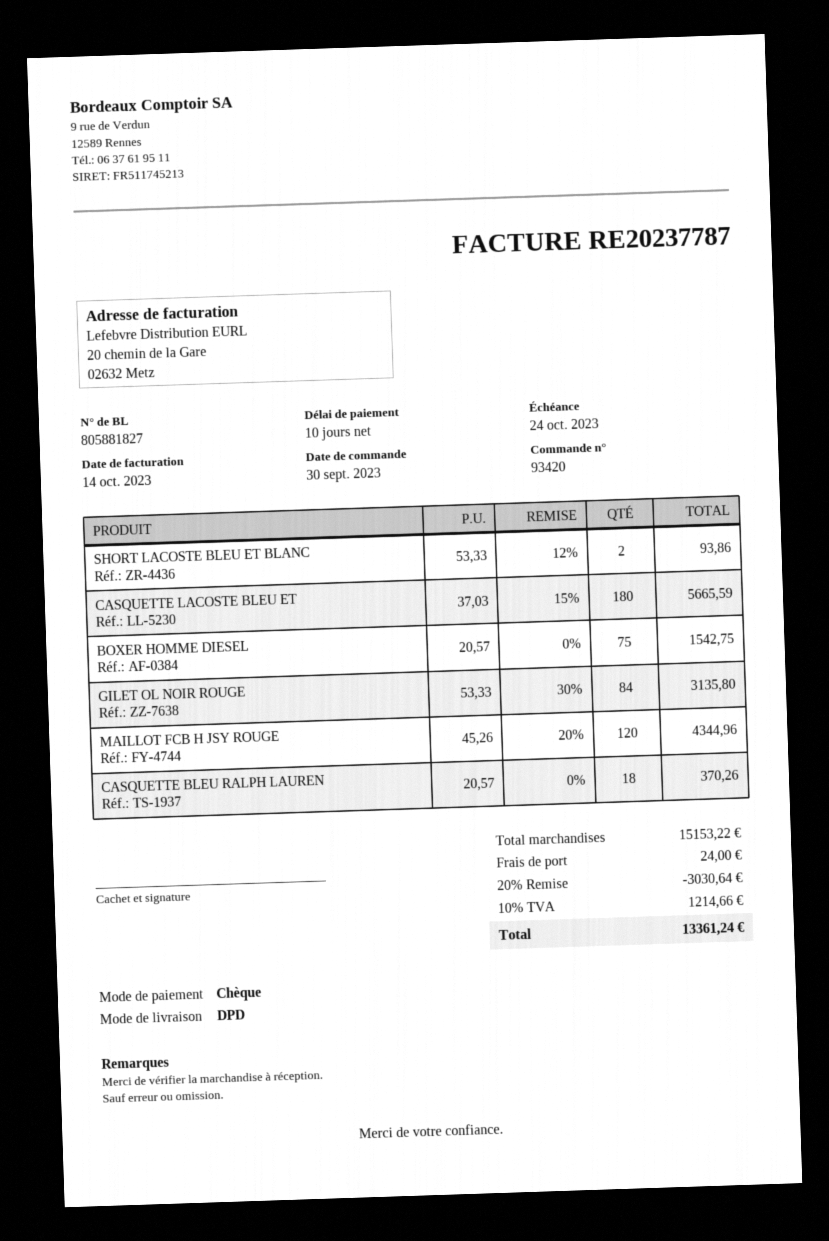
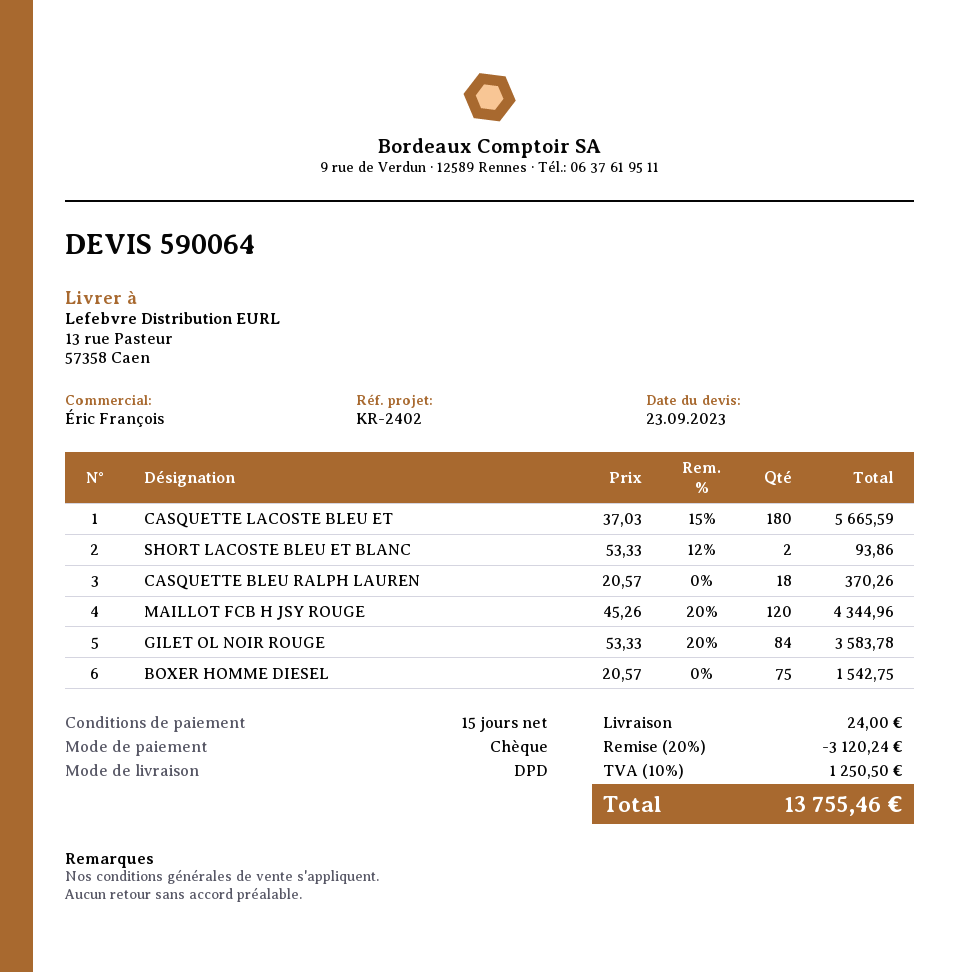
payment terms: 10 days -> 15 days
GILET OL NOIR ROUGE: 84 x 53.33 - 30% = 3135.80 -> 84 x 53.33 - 20% = 3583.78
discount: 20% = 3030.64 -> 20% = 3120.24
tax: 10% = 1214.66 -> 10% = 1250.50
total: 13361.24 -> 13755.46

